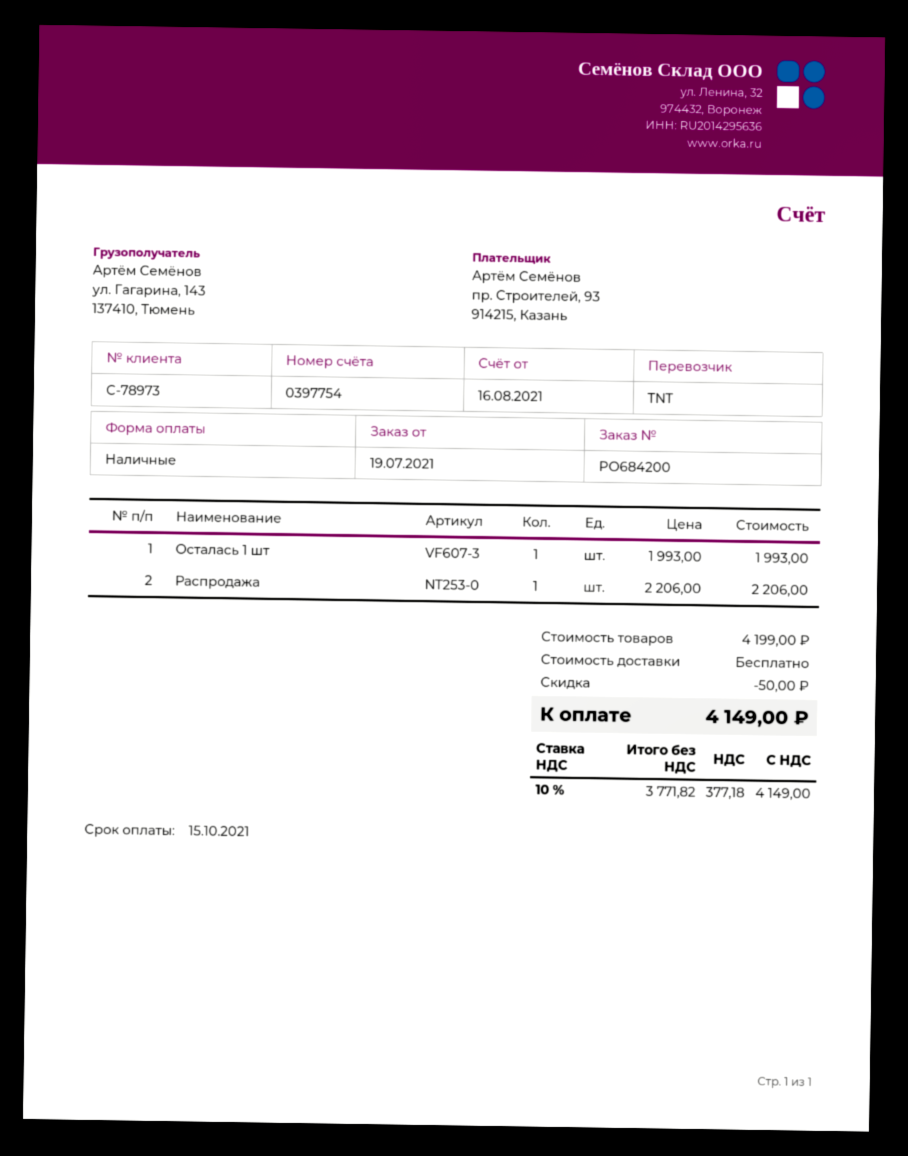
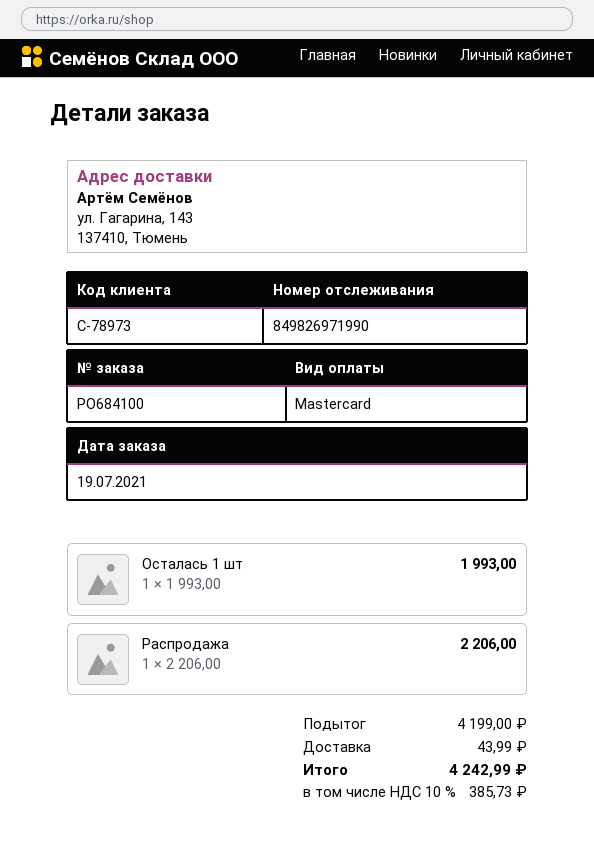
order number: PO684200 -> PO684100
payment method: cash -> Mastercard
discount: 50.00 -> none
shipping: 0.00 -> 43.99
tax: 10% = 377.18 -> 10% = 385.73
total: 4149.00 -> 4242.99

